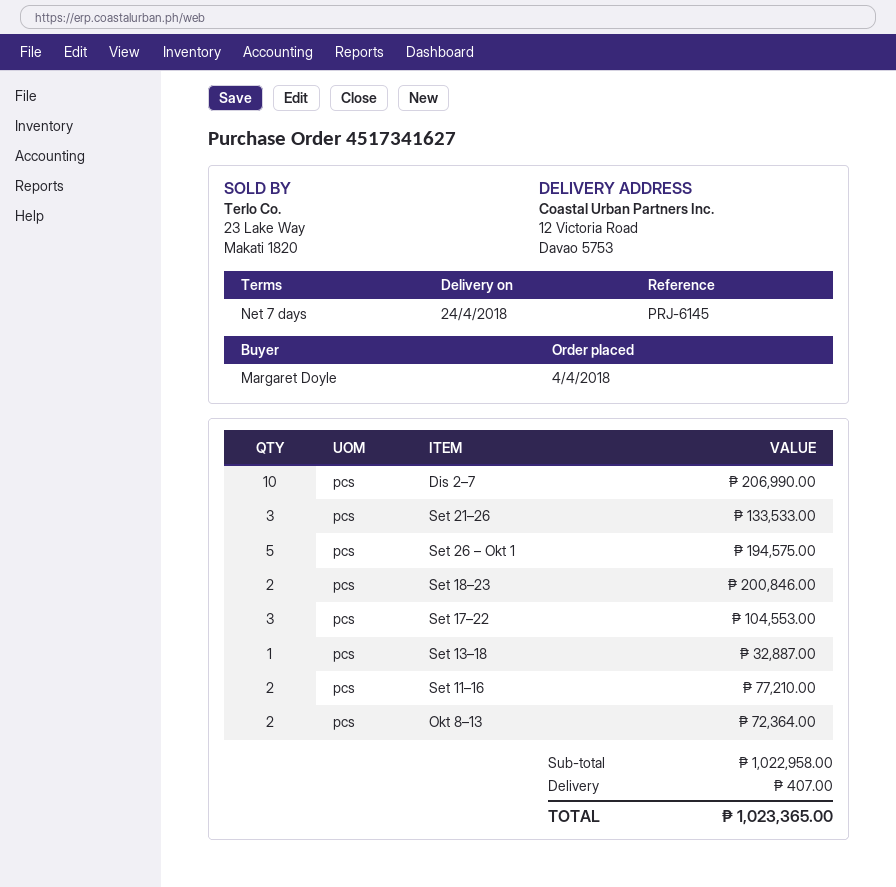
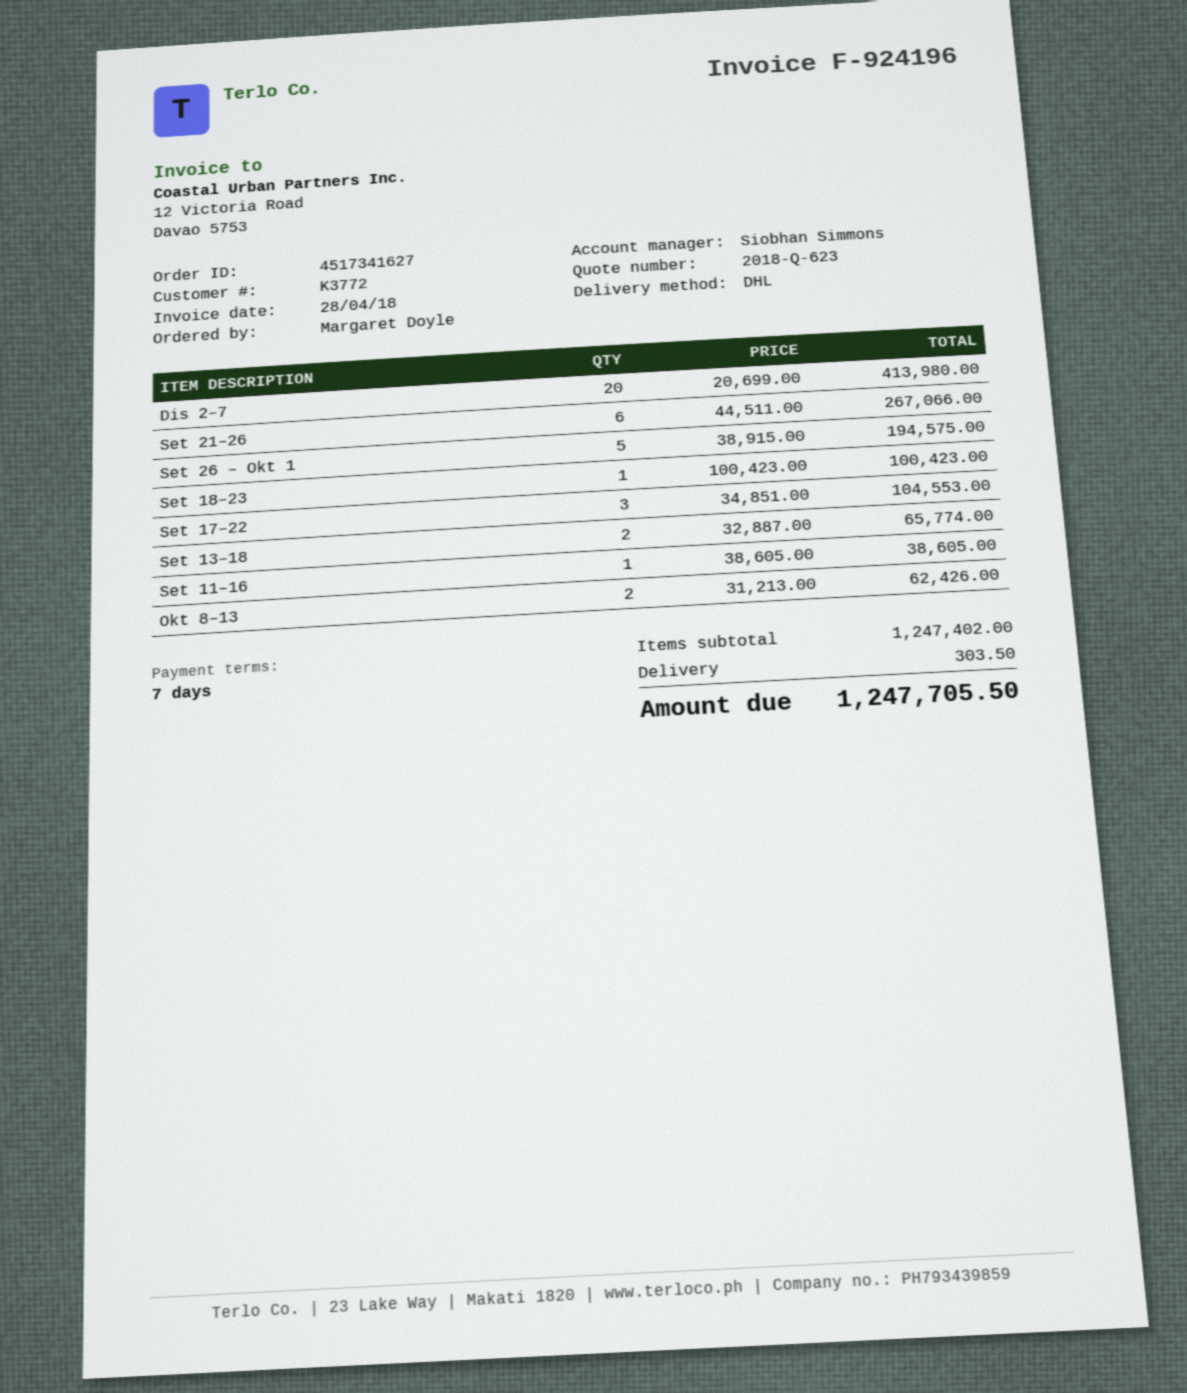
Dis 2–7: 10 for 206990.00 -> 20 for 413980.00
Set 21–26: 3 for 133533.00 -> 6 for 267066.00
Set 18–23: 2 for 200846.00 -> 1 for 100423.00
Set 13–18: 1 for 32887.00 -> 2 for 65774.00
Set 11–16: 2 for 77210.00 -> 1 for 38605.00
Okt 8–13: 2 for 72364.00 -> 2 for 62426.00
subtotal: 1022958.00 -> 1247402.00
shipping: 407.00 -> 303.50
total: 1023365.00 -> 1247705.50

